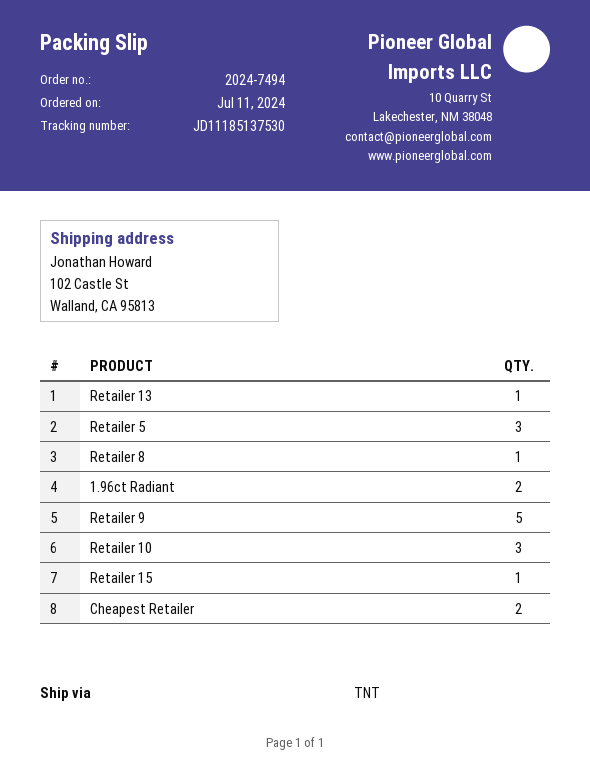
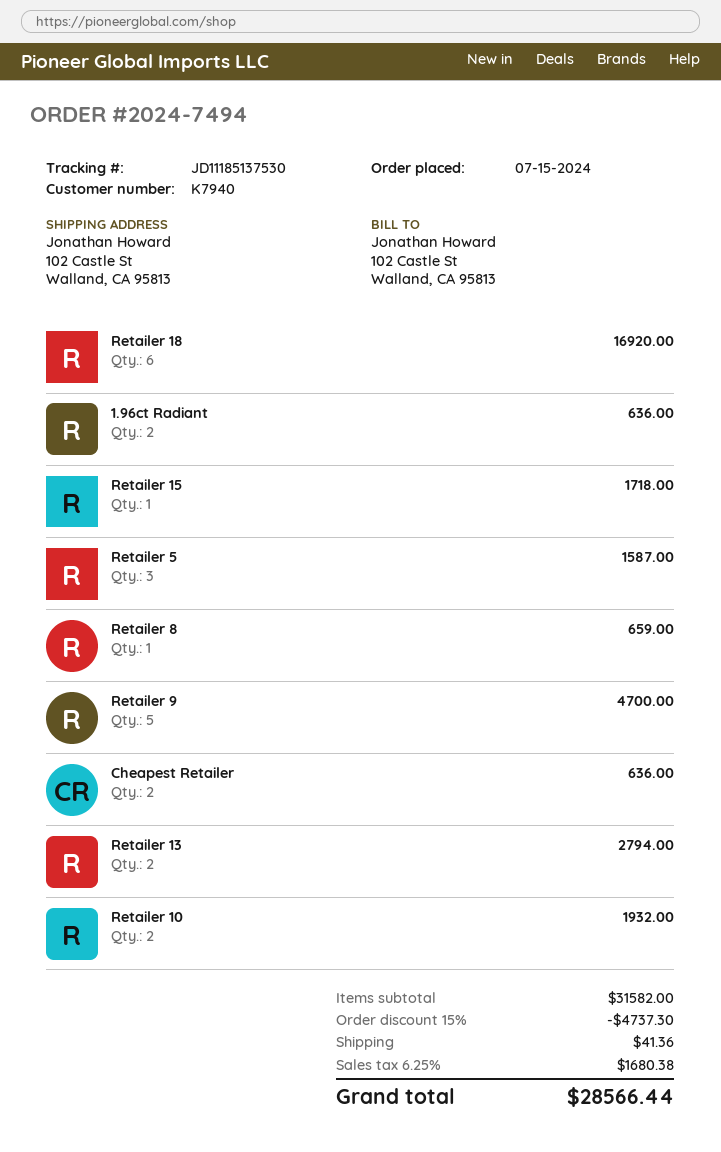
order date: 2024-07-11 -> 2024-07-15
Retailer 13: 1 -> 2
Retailer 10: 3 -> 2
Retailer 18: none -> 6

